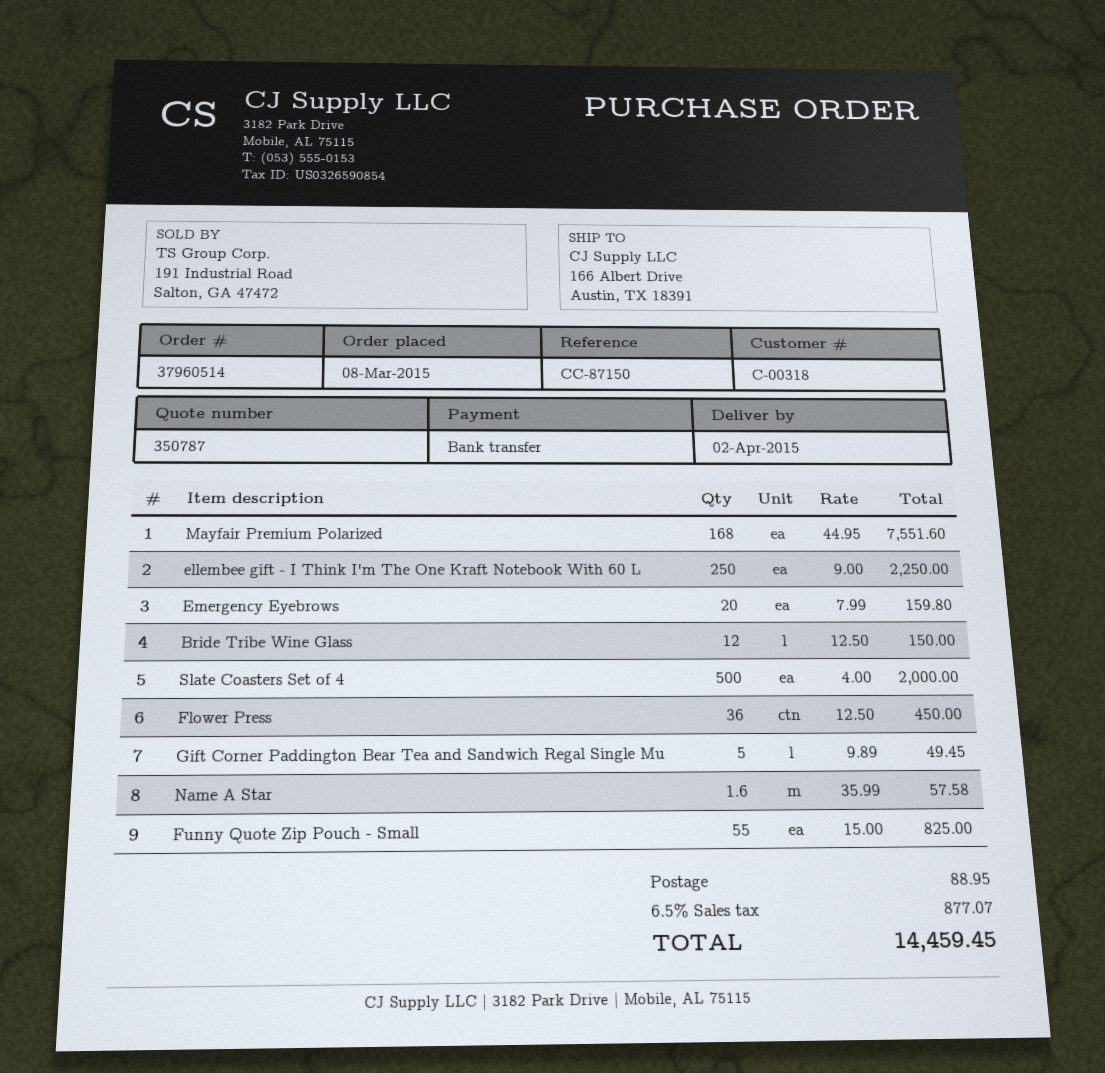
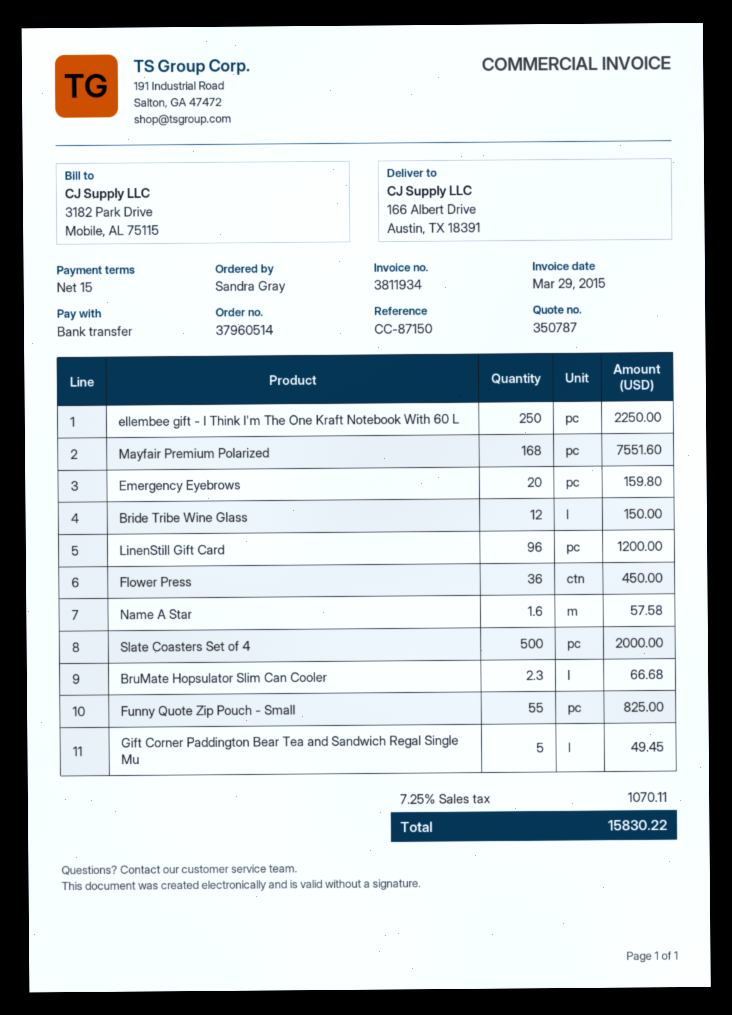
LinenStill Gift Card: none -> 96 for 1200.00
BruMate Hopsulator Slim Can Cooler: none -> 2.3 for 66.68
shipping: 88.95 -> none
tax: 6.5% = 877.07 -> 7.25% = 1070.11
total: 14459.45 -> 15830.22

